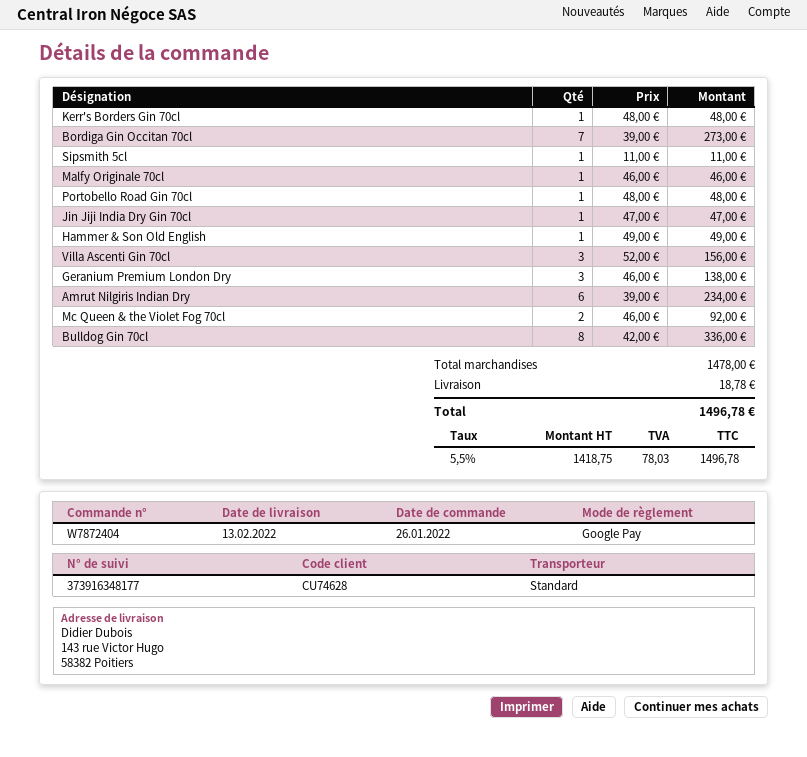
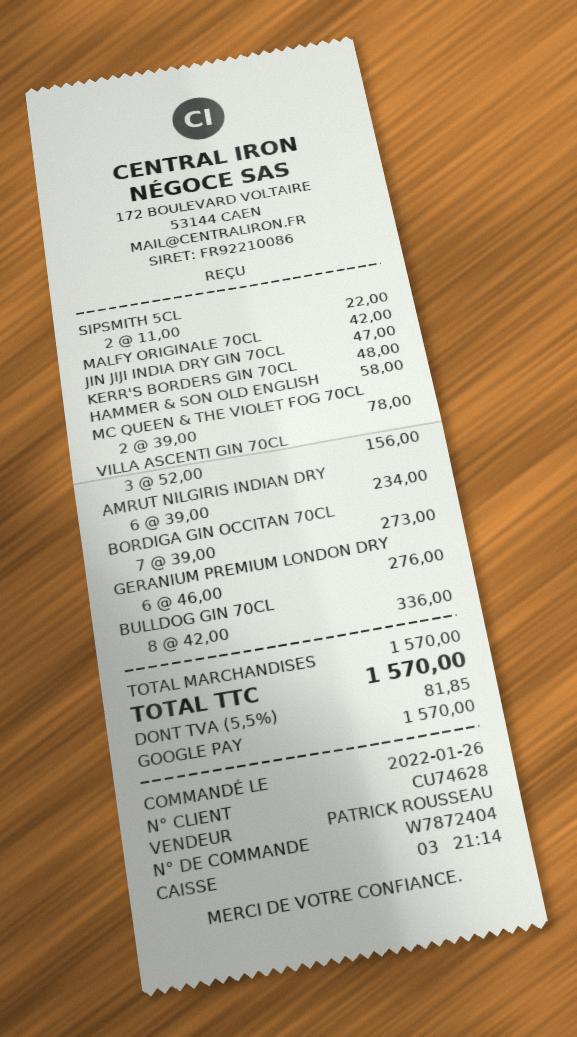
Sipsmith 5cl: 1 x 11.00 = 11.00 -> 2 x 11.00 = 22.00
Malfy Originale 70cl: 1 x 46.00 = 46.00 -> 1 x 42.00 = 42.00
Portobello Road Gin 70cl: 1 x 48.00 = 48.00 -> none
Hammer & Son Old English: 1 x 49.00 = 49.00 -> 1 x 58.00 = 58.00
Geranium Premium London Dry: 3 x 46.00 = 138.00 -> 6 x 46.00 = 276.00
Mc Queen & the Violet Fog 70cl: 2 x 46.00 = 92.00 -> 2 x 39.00 = 78.00
subtotal: 1478.00 -> 1570.00
shipping: 18.78 -> none
tax: 5.5% = 78.03 -> 5.5% = 81.85
total: 1496.78 -> 1570.00

